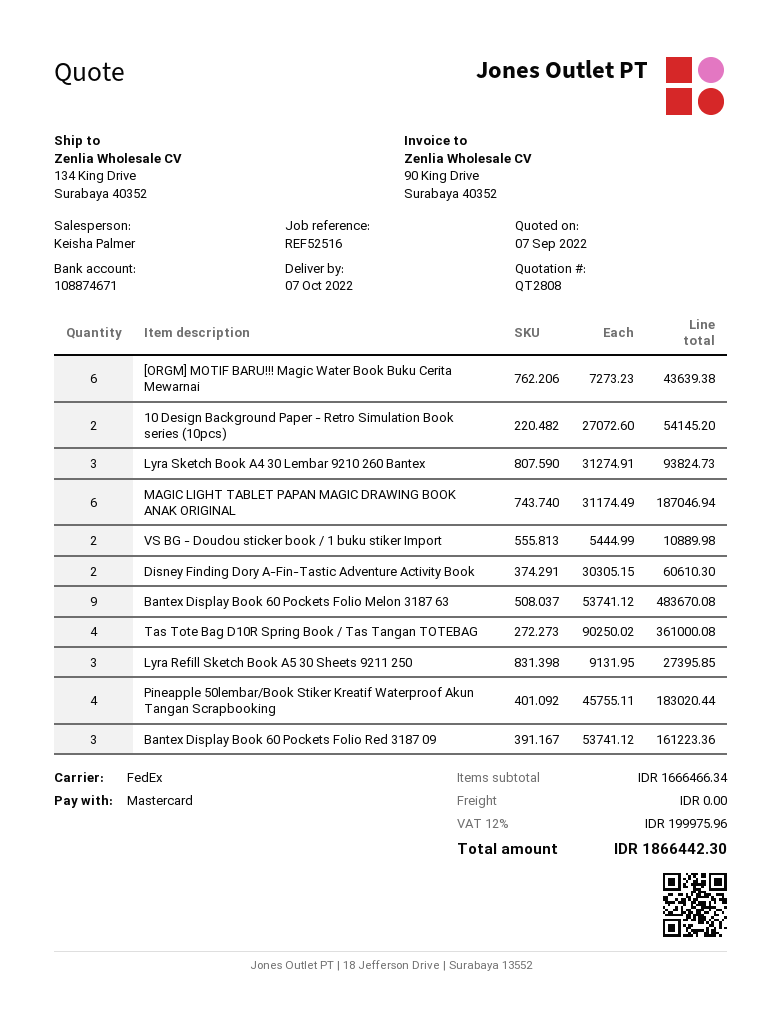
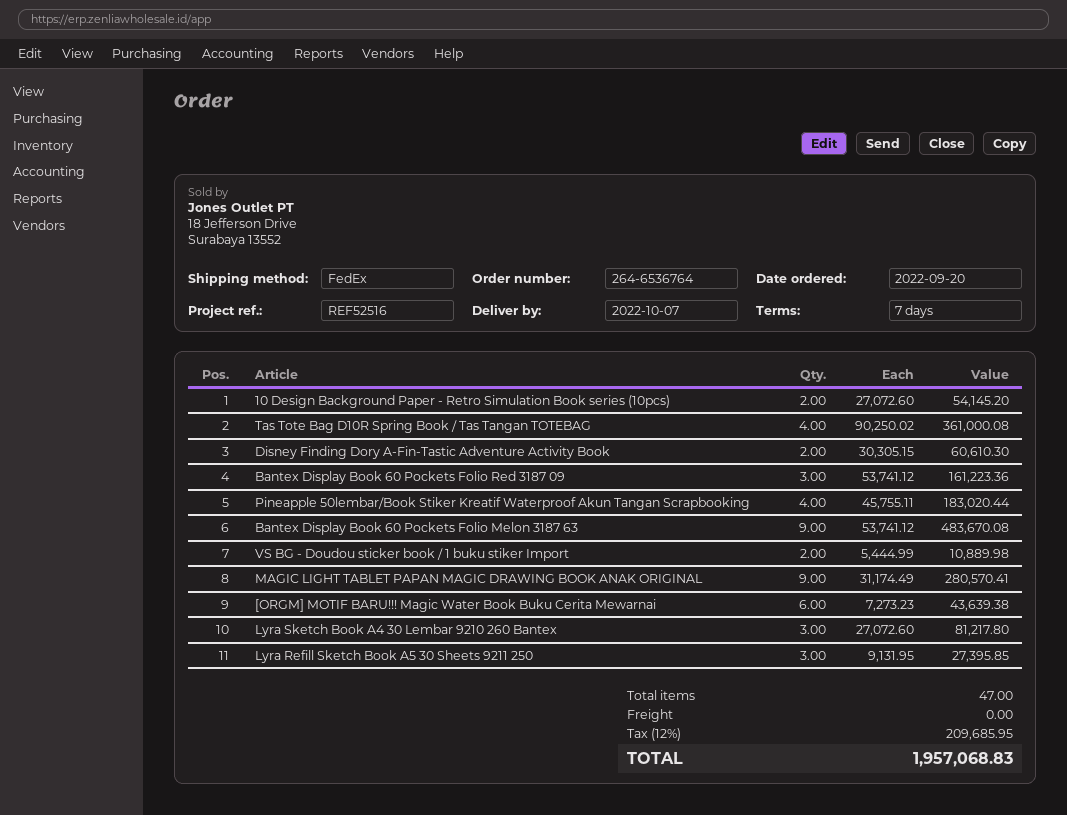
Lyra Sketch Book A4 30 Lembar 9210 260 Bantex: 3 x 31274.91 = 93824.73 -> 3 x 27072.60 = 81217.80
MAGIC LIGHT TABLET PAPAN MAGIC DRAWING BOOK ANAK ORIGINAL: 6 x 31174.49 = 187046.94 -> 9 x 31174.49 = 280570.41
tax: 12% = 199975.96 -> 12% = 209685.95
total: 1866442.30 -> 1957068.83

